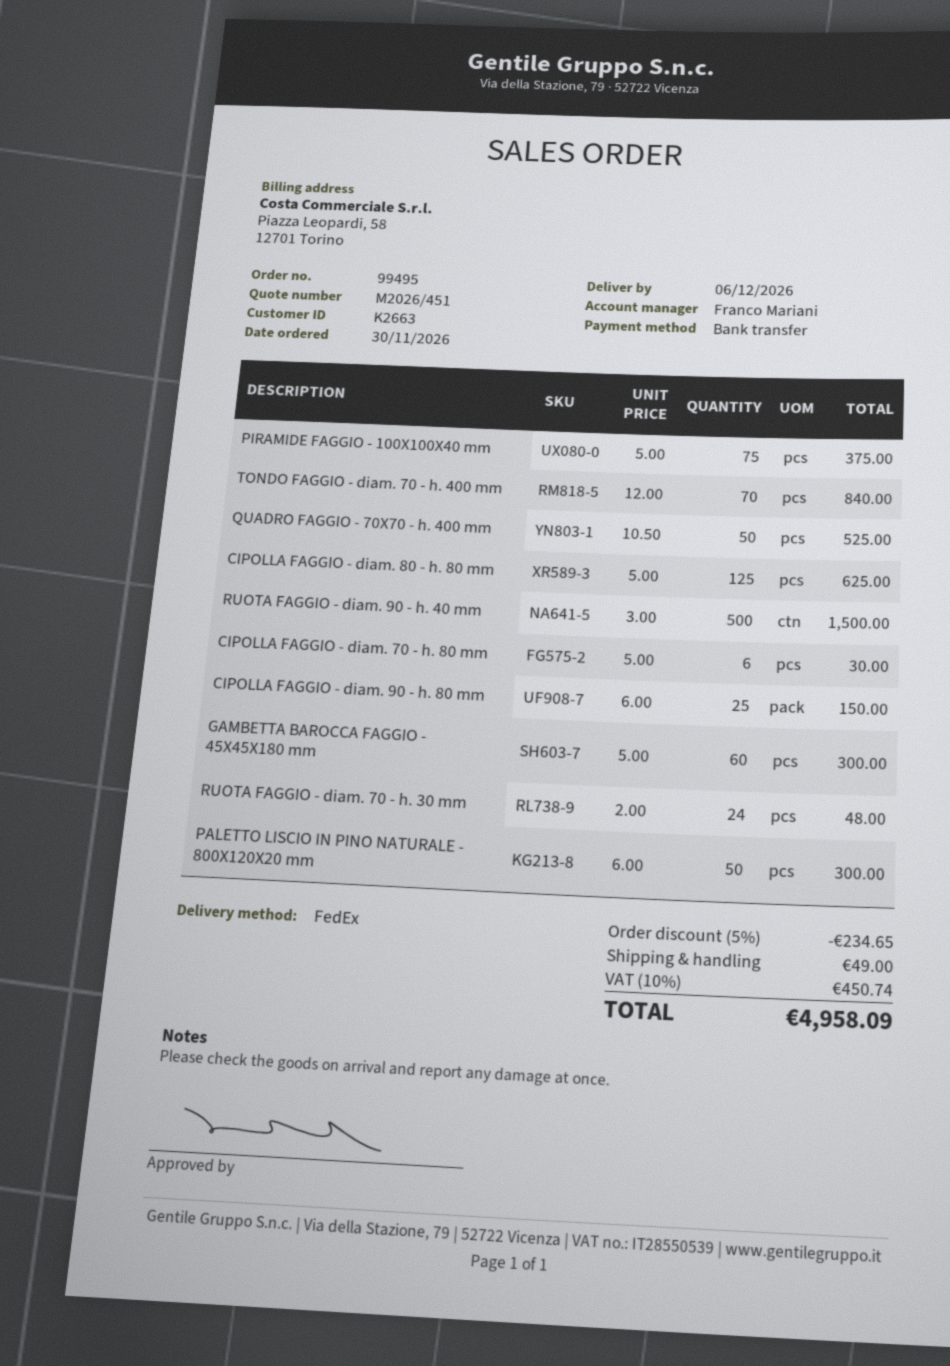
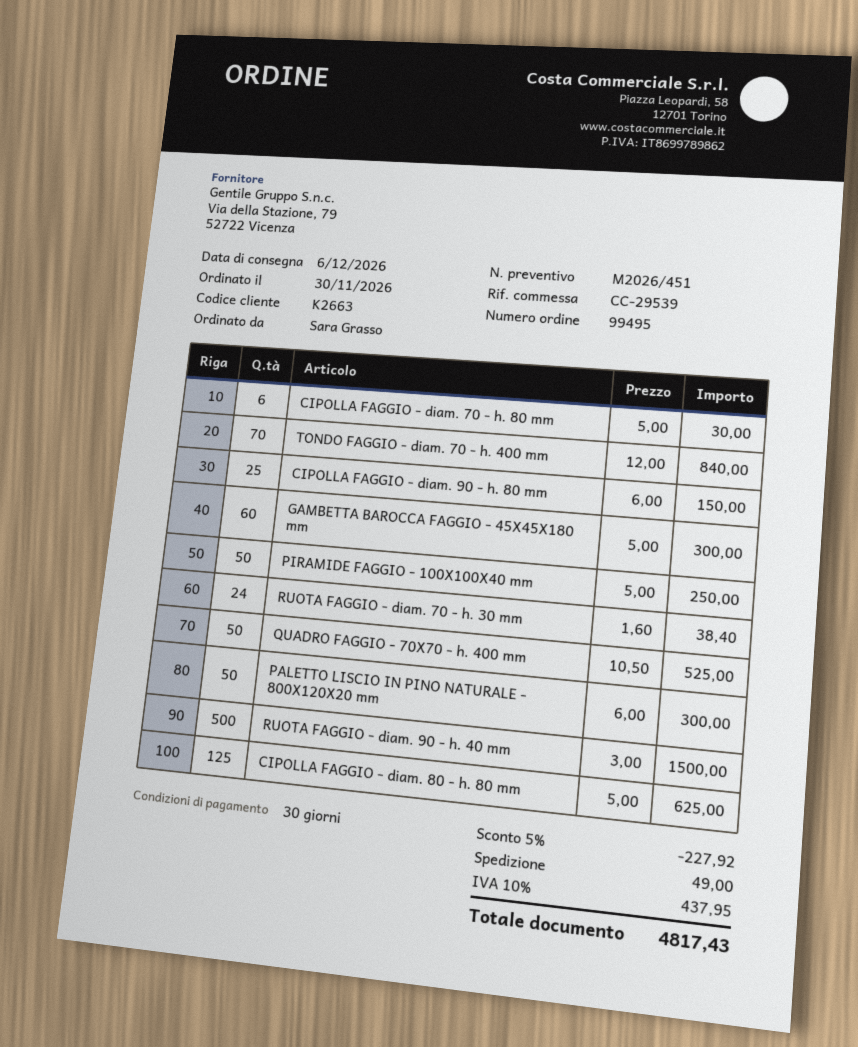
PIRAMIDE FAGGIO - 100X100X40 mm: 75 x 5.00 = 375.00 -> 50 x 5.00 = 250.00
RUOTA FAGGIO - diam. 70 - h. 30 mm: 24 x 2.00 = 48.00 -> 24 x 1.60 = 38.40
discount: 5% = 234.65 -> 5% = 227.92
tax: 10% = 450.74 -> 10% = 437.95
total: 4958.09 -> 4817.43

